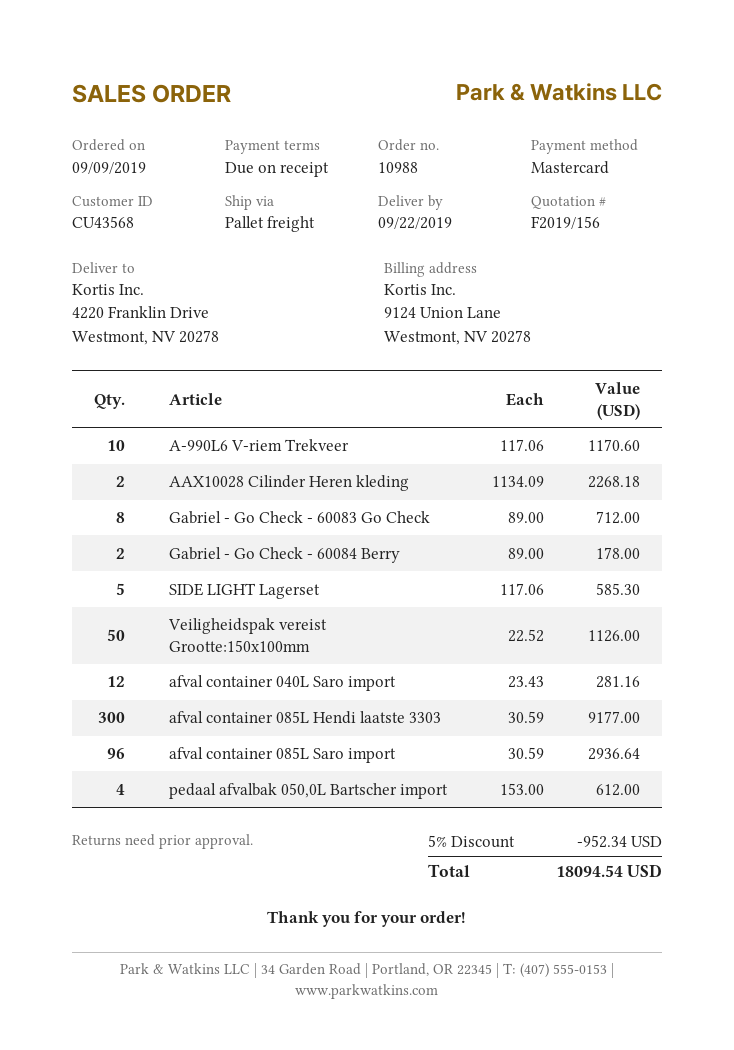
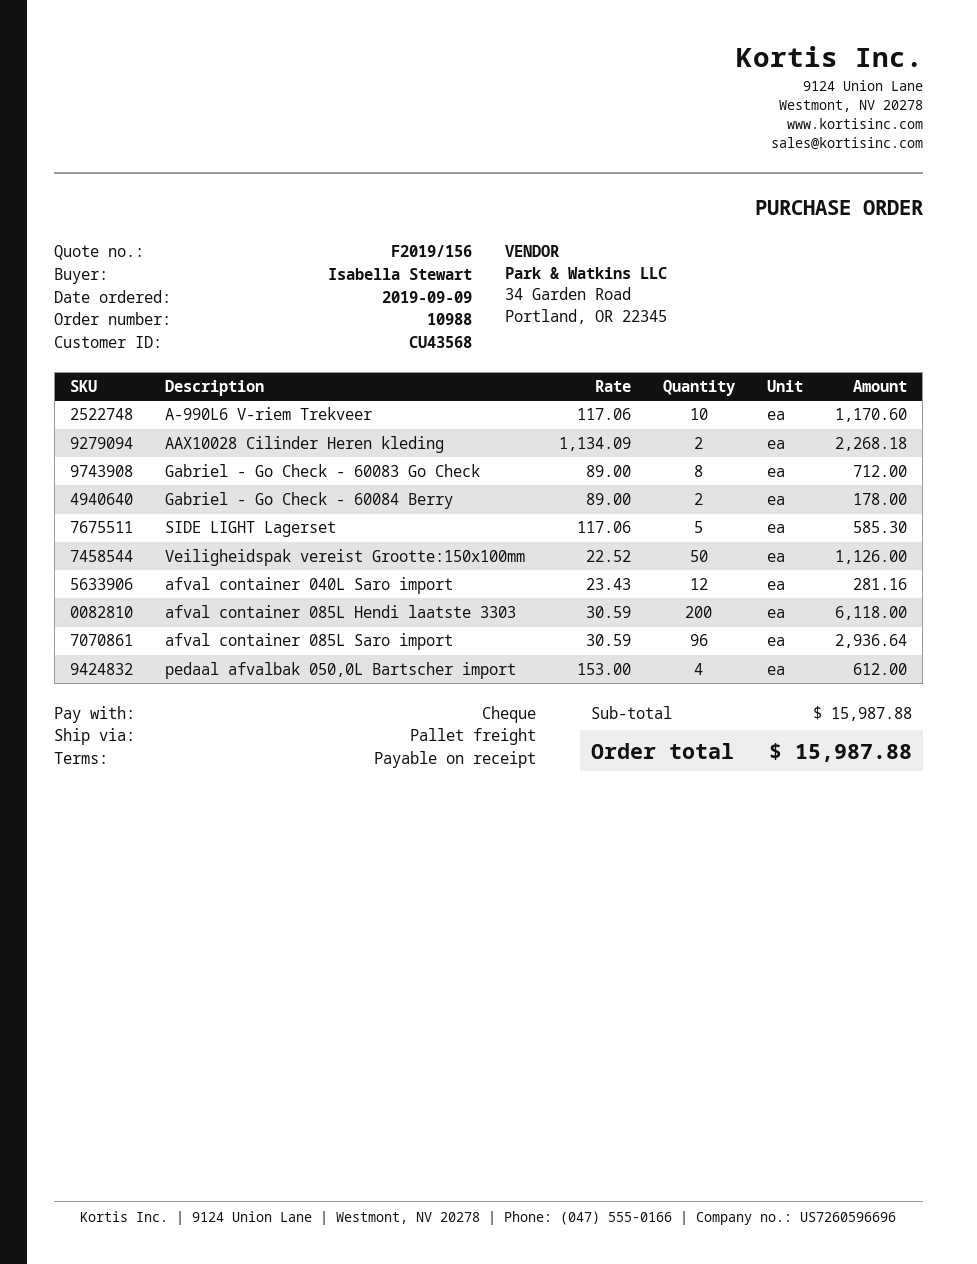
payment method: Mastercard -> cheque
afval container 085L Hendi laatste 3303: 300 x 30.59 = 9177.00 -> 200 x 30.59 = 6118.00
discount: 5% = 952.34 -> none
total: 18094.54 -> 15987.88

